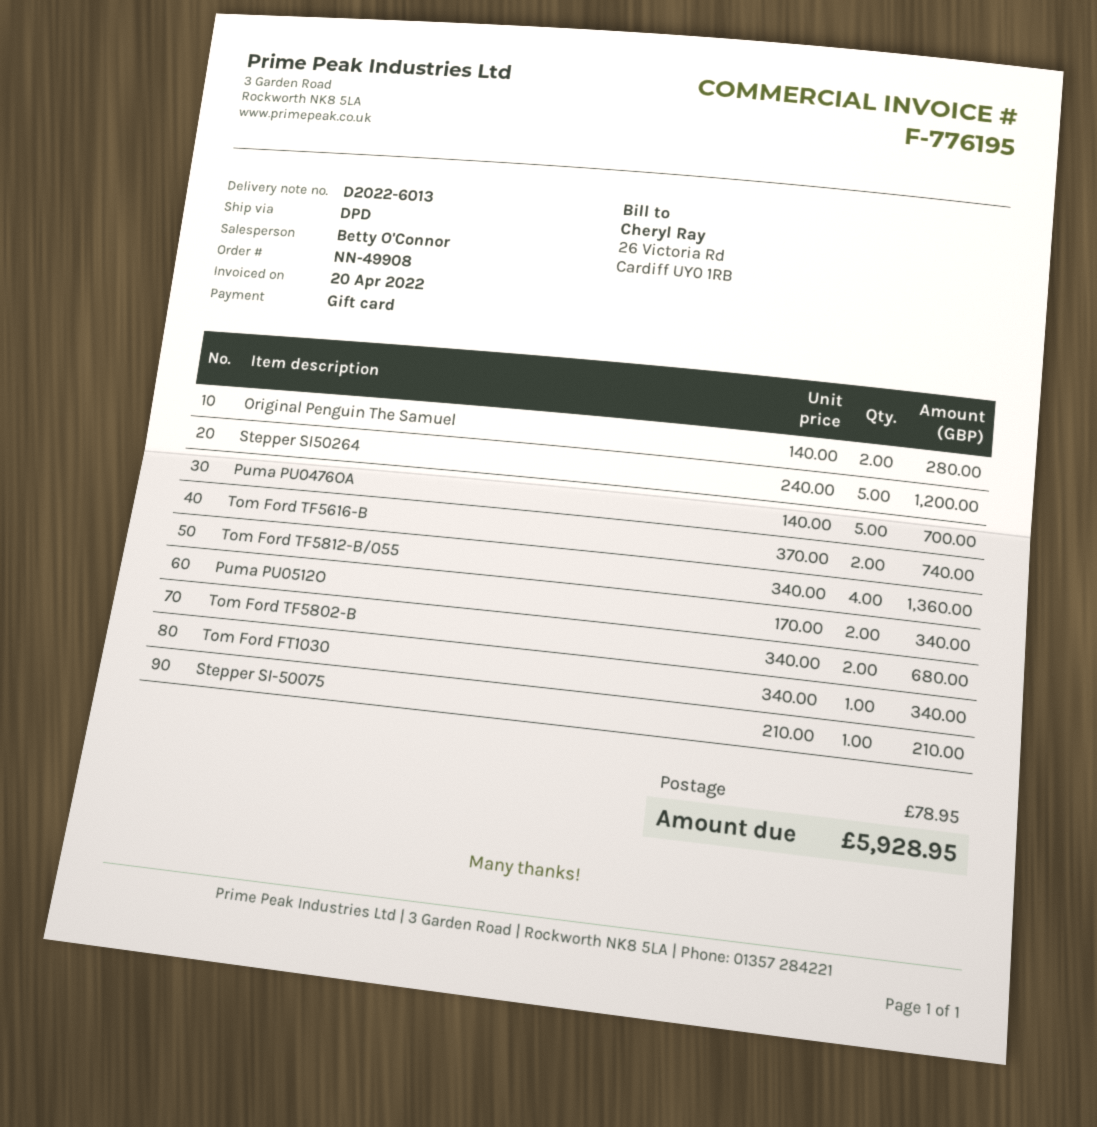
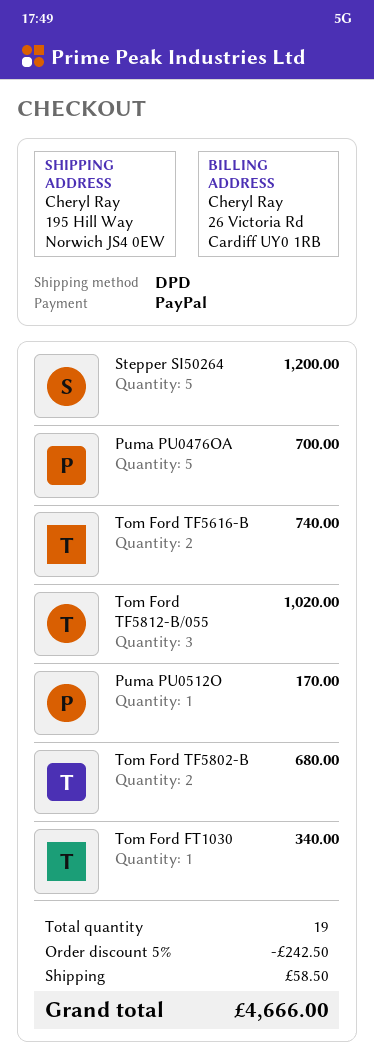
payment method: gift card -> PayPal
Original Penguin The Samuel: 2 for 280.00 -> none
Tom Ford TF5812-B/055: 4 for 1360.00 -> 3 for 1020.00
Puma PU0512O: 2 for 340.00 -> 1 for 170.00
Stepper SI-50075: 1 for 210.00 -> none
discount: none -> 5% = 242.50
shipping: 78.95 -> 58.50
total: 5928.95 -> 4666.00

